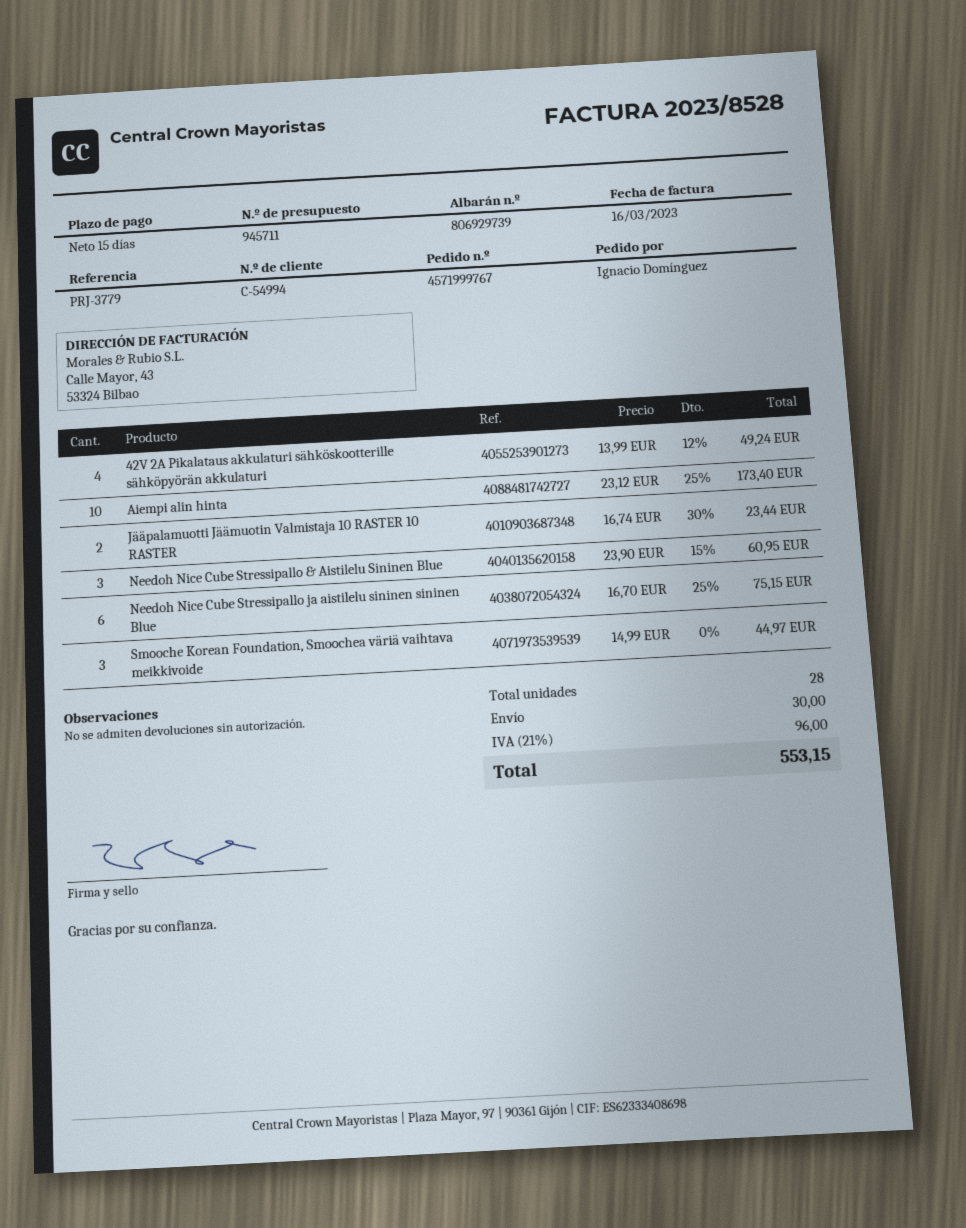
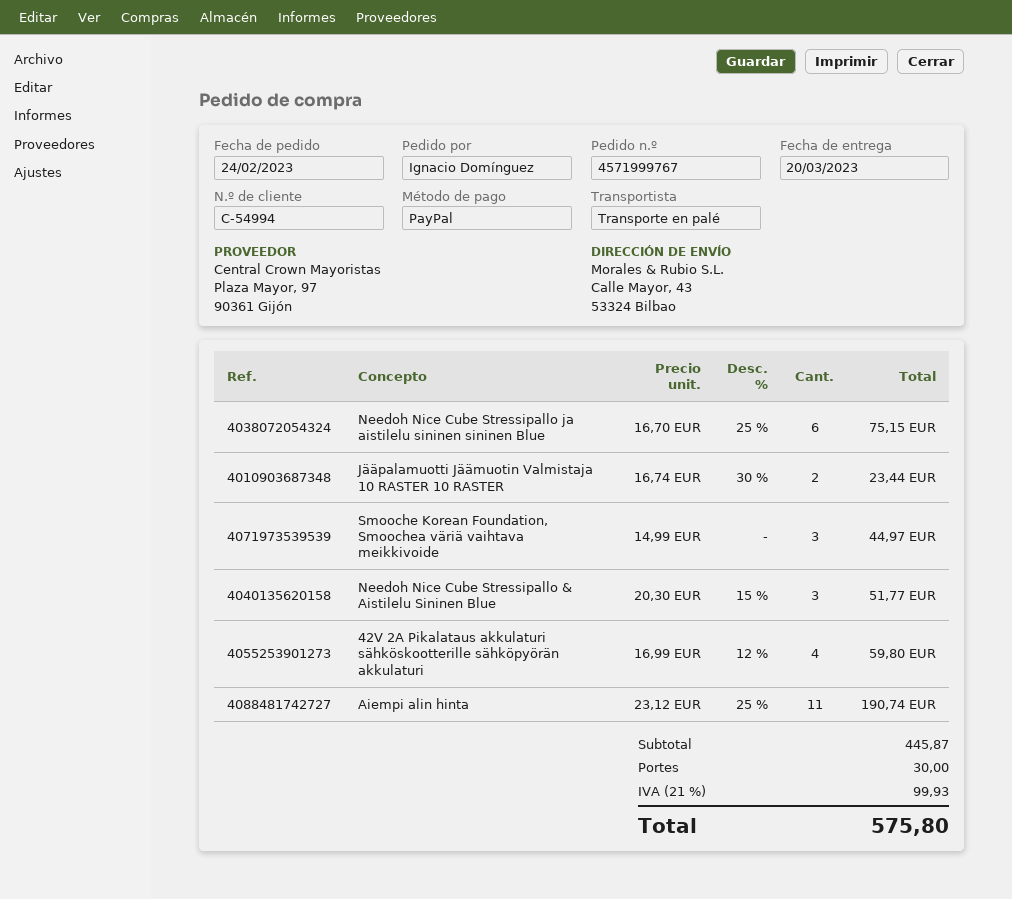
42V 2A Pikalataus akkulaturi sähköskootterille sähköpyörän akkulaturi: 4 x 13.99 - 12% = 49.24 -> 4 x 16.99 - 12% = 59.80
Aiempi alin hinta: 10 x 23.12 - 25% = 173.40 -> 11 x 23.12 - 25% = 190.74
Needoh Nice Cube Stressipallo & Aistilelu Sininen Blue: 3 x 23.90 - 15% = 60.95 -> 3 x 20.30 - 15% = 51.77
tax: 21% = 96.00 -> 21% = 99.93
total: 553.15 -> 575.80

